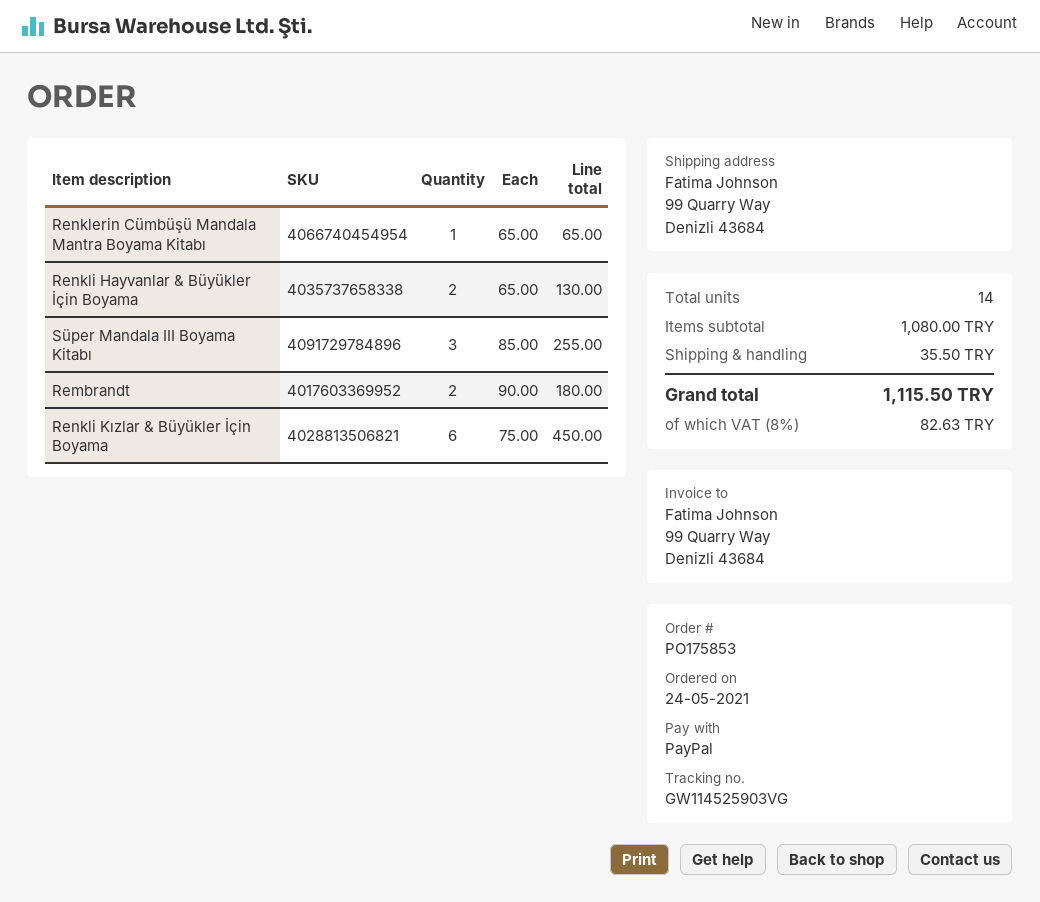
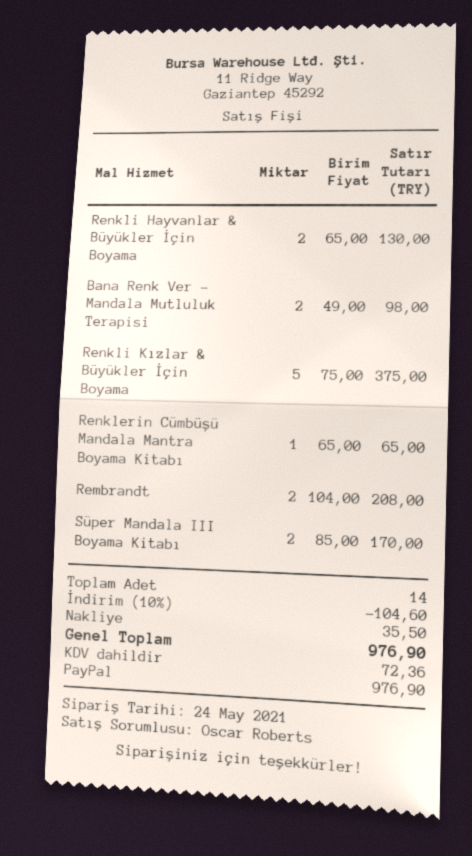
Süper Mandala III Boyama Kitabı: 3 x 85.00 = 255.00 -> 2 x 85.00 = 170.00
Rembrandt: 2 x 90.00 = 180.00 -> 2 x 104.00 = 208.00
Renkli Kızlar & Büyükler İçin Boyama: 6 x 75.00 = 450.00 -> 5 x 75.00 = 375.00
Bana Renk Ver - Mandala Mutluluk Terapisi: none -> 2 x 49.00 = 98.00
discount: none -> 10% = 104.60
tax: 82.63 -> 72.36
total: 1115.50 -> 976.90

